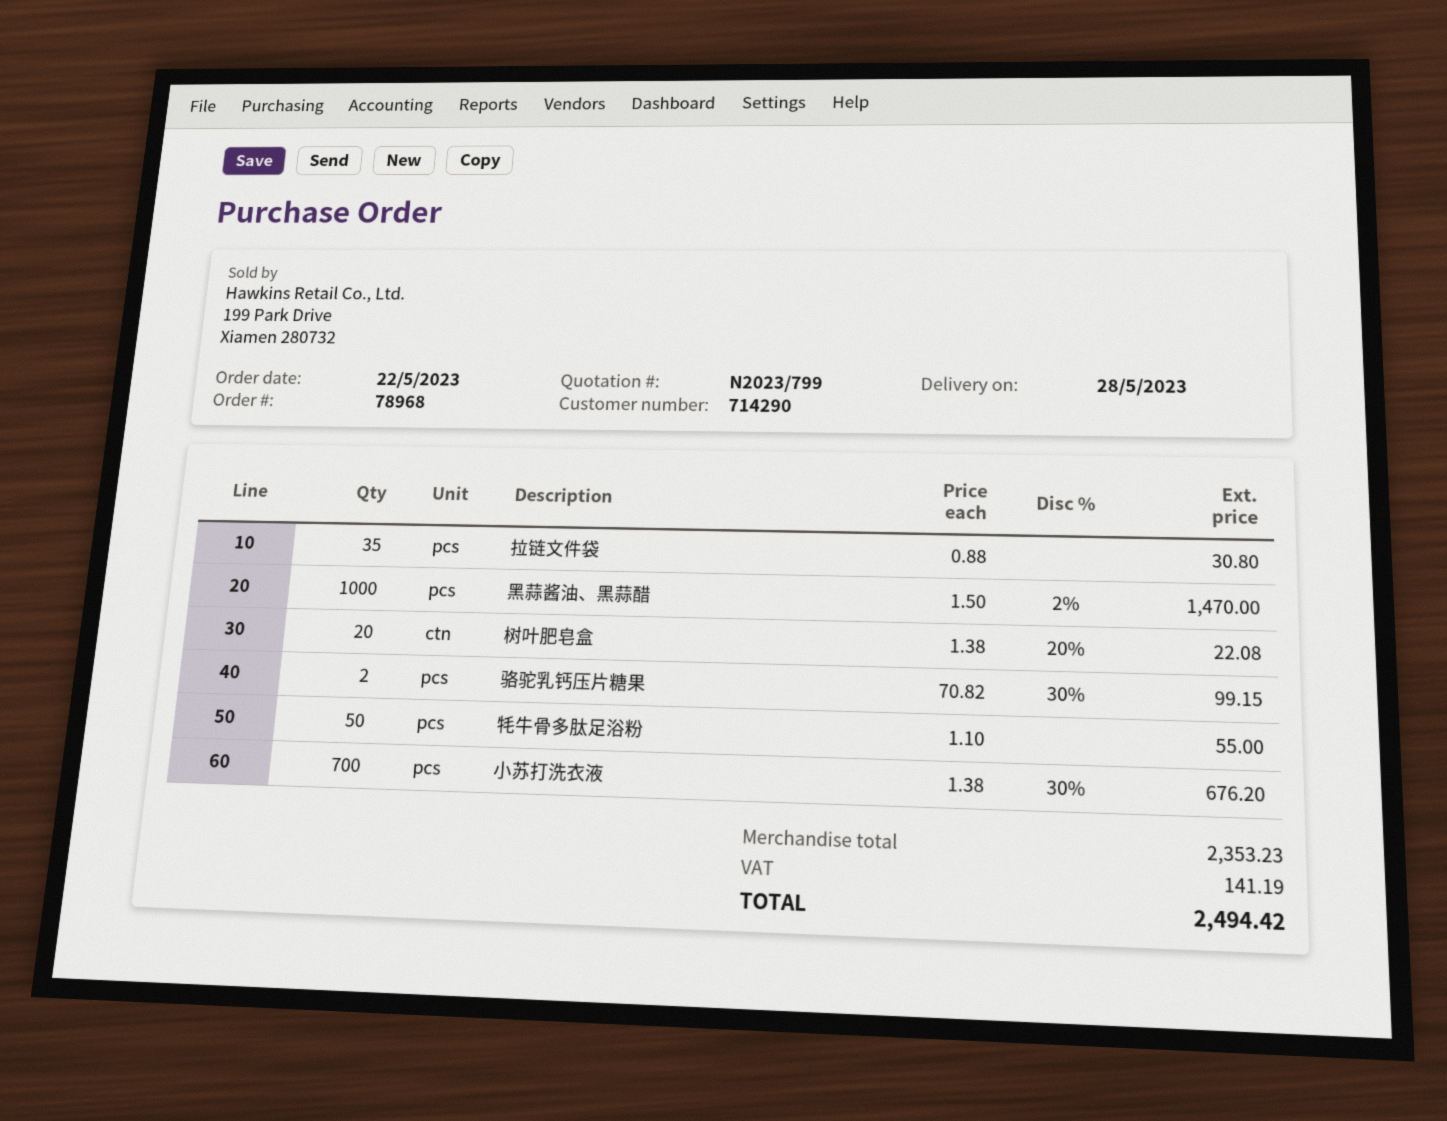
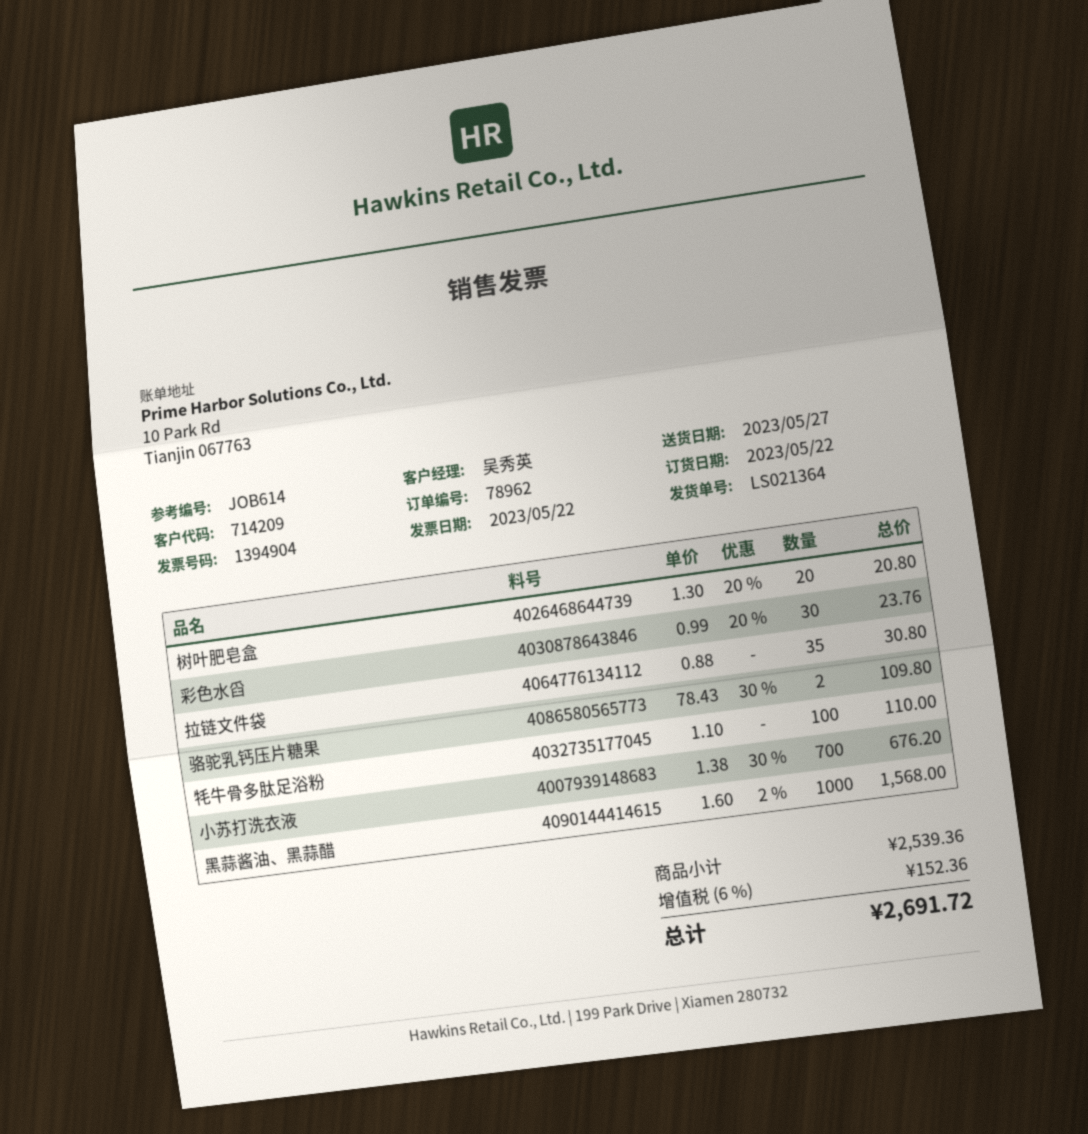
order number: 78968 -> 78962
delivery date: 2023-05-28 -> 2023-05-27
customer number: 714290 -> 714209
黑蒜酱油、黑蒜醋: 1000 x 1.50 - 2% = 1470.00 -> 1000 x 1.60 - 2% = 1568.00
树叶肥皂盒: 20 x 1.38 - 20% = 22.08 -> 20 x 1.30 - 20% = 20.80
骆驼乳钙压片糖果: 2 x 70.82 - 30% = 99.15 -> 2 x 78.43 - 30% = 109.80
牦牛骨多肽足浴粉: 50 x 1.10 = 55.00 -> 100 x 1.10 = 110.00
彩色水舀: none -> 30 x 0.99 - 20% = 23.76
subtotal: 2353.23 -> 2539.36
tax: 141.19 -> 152.36
total: 2494.42 -> 2691.72

